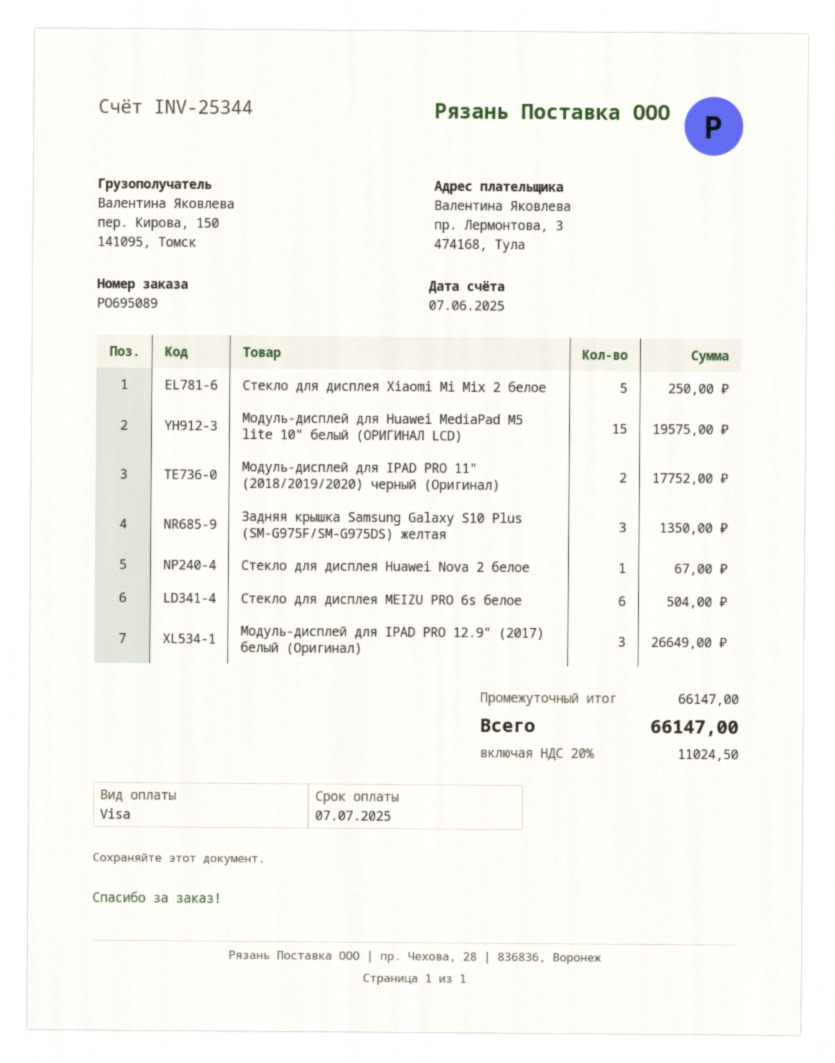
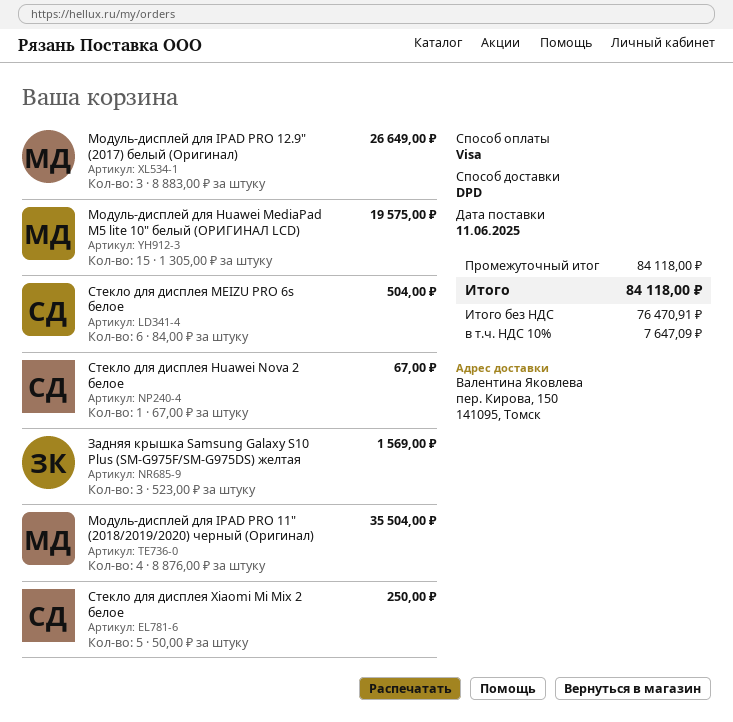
Модуль-дисплей для IPAD PRO 11" (2018/2019/2020) черный (Оригинал): 2 for 17752.00 -> 4 for 35504.00
Задняя крышка Samsung Galaxy S10 Plus (SM-G975F/SM-G975DS) желтая: 3 for 1350.00 -> 3 for 1569.00
subtotal: 66147.00 -> 84118.00
tax: 20% = 11024.50 -> 10% = 7647.09
total: 66147.00 -> 84118.00

